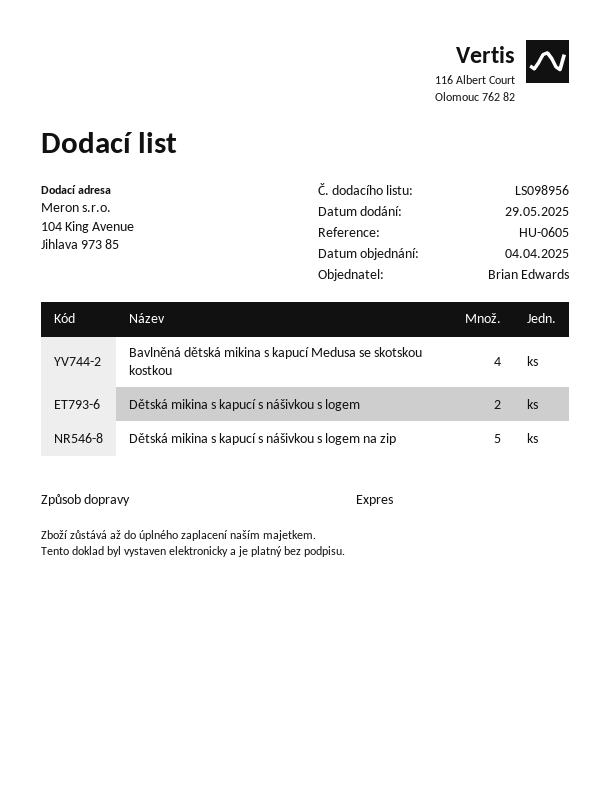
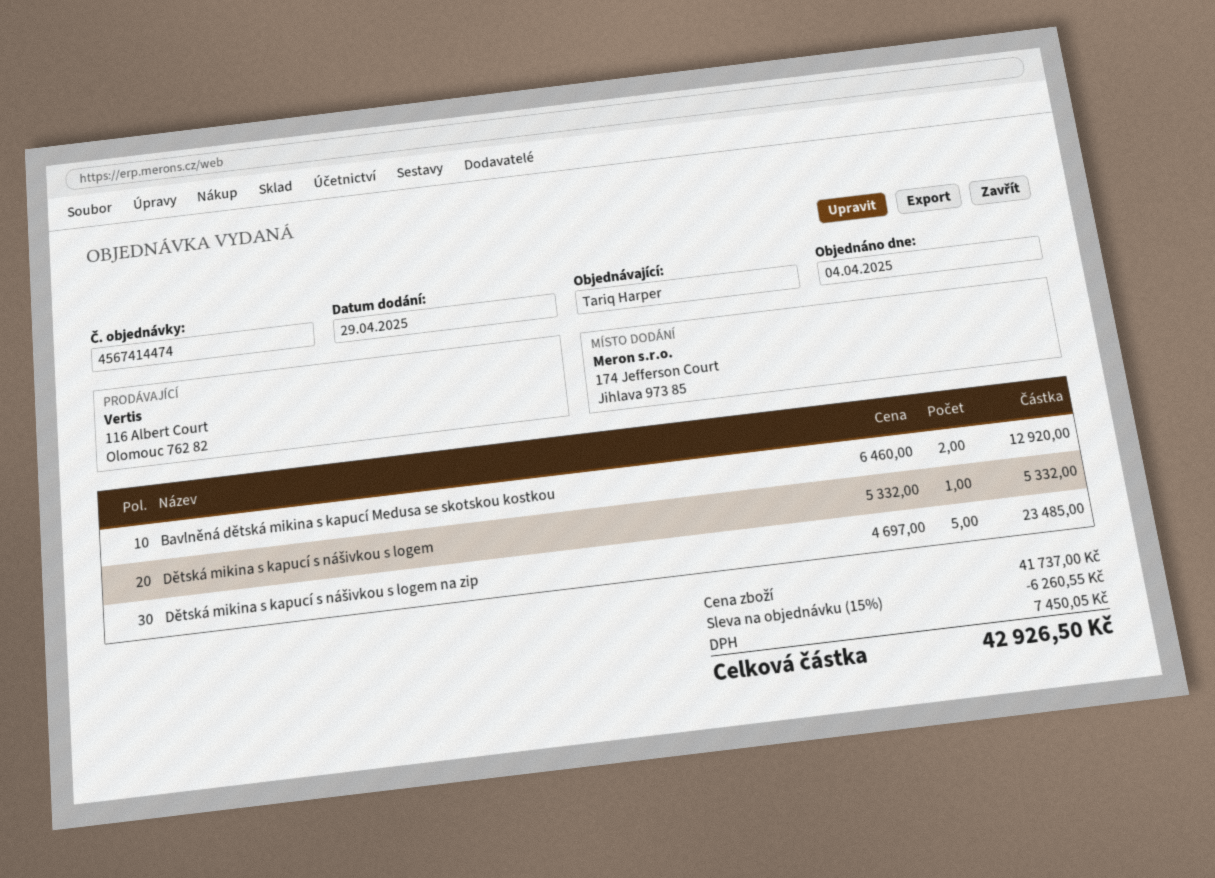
delivery date: 2025-05-29 -> 2025-04-29
ordered by: Brian Edwards -> Tariq Harper
ship to: 104 King Avenue, Jihlava 973 85 -> 174 Jefferson Court, Jihlava 973 85
Bavlněná dětská mikina s kapucí Medusa se skotskou kostkou: 4 -> 2
Dětská mikina s kapucí s nášivkou s logem: 2 -> 1

